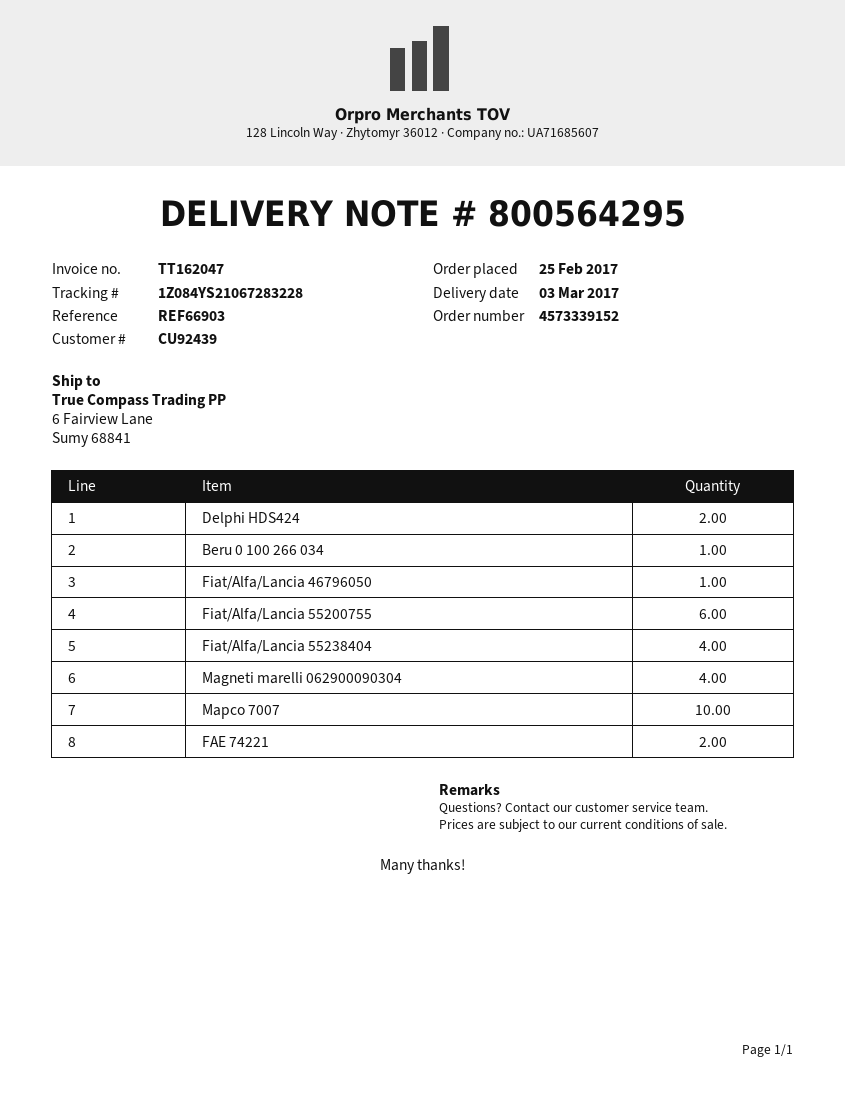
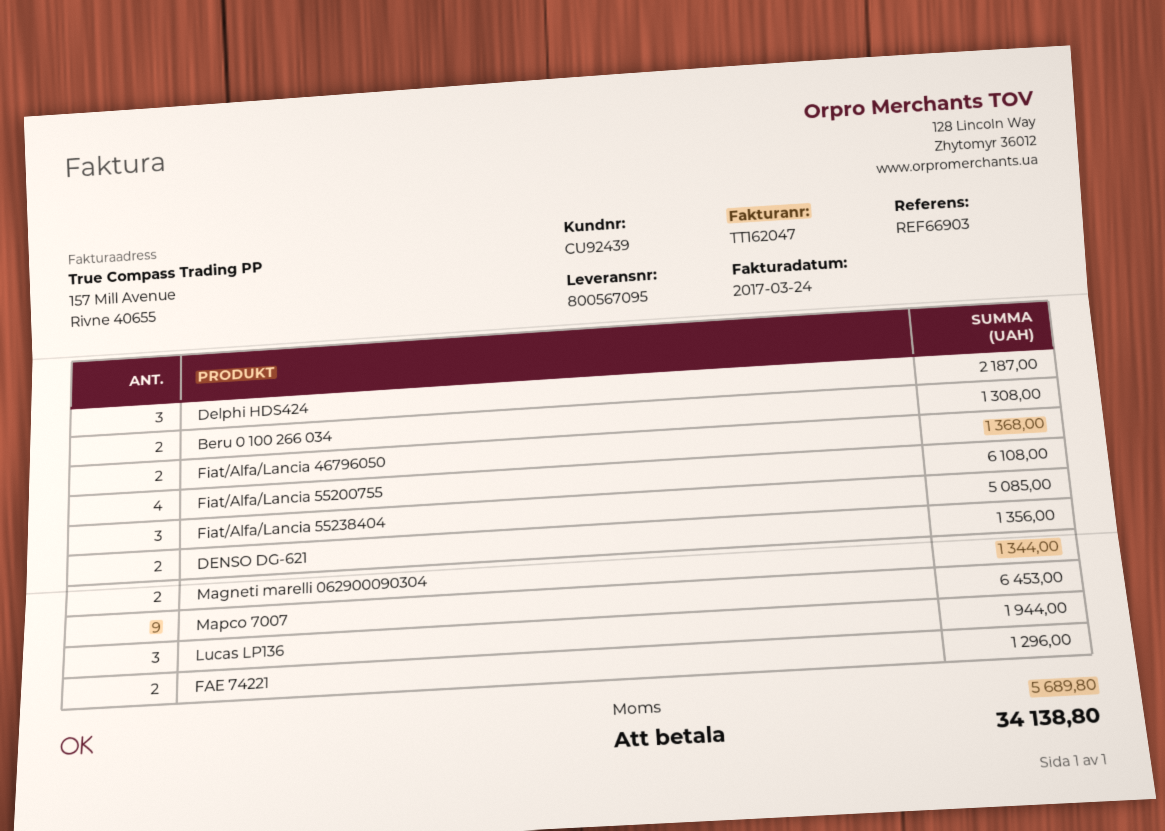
delivery note number: 800564295 -> 800567095
Delphi HDS424: 2 -> 3
Beru 0 100 266 034: 1 -> 2
Fiat/Alfa/Lancia 46796050: 1 -> 2
Fiat/Alfa/Lancia 55200755: 6 -> 4
Fiat/Alfa/Lancia 55238404: 4 -> 3
Magneti marelli 062900090304: 4 -> 2
Mapco 7007: 10 -> 9
DENSO DG-621: none -> 2
Lucas LP136: none -> 3

